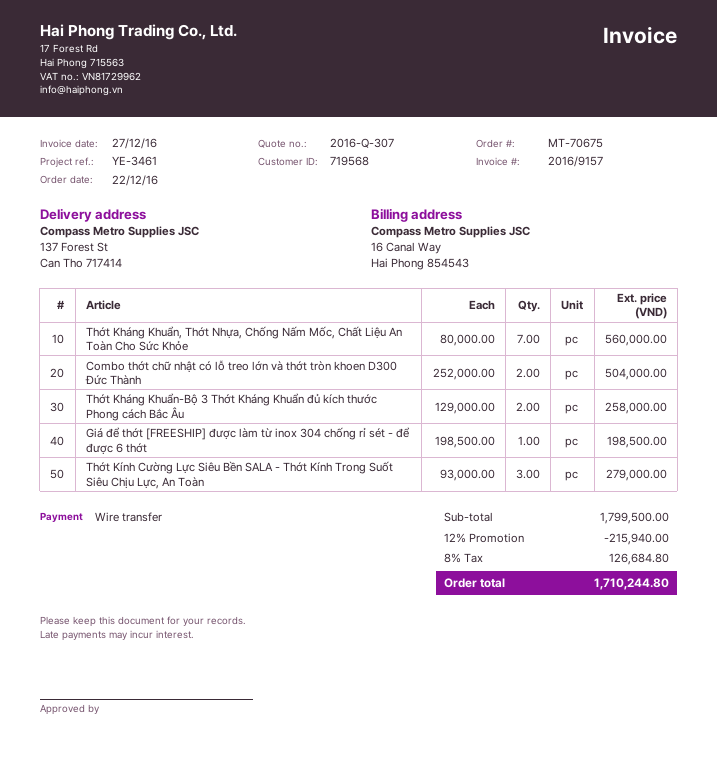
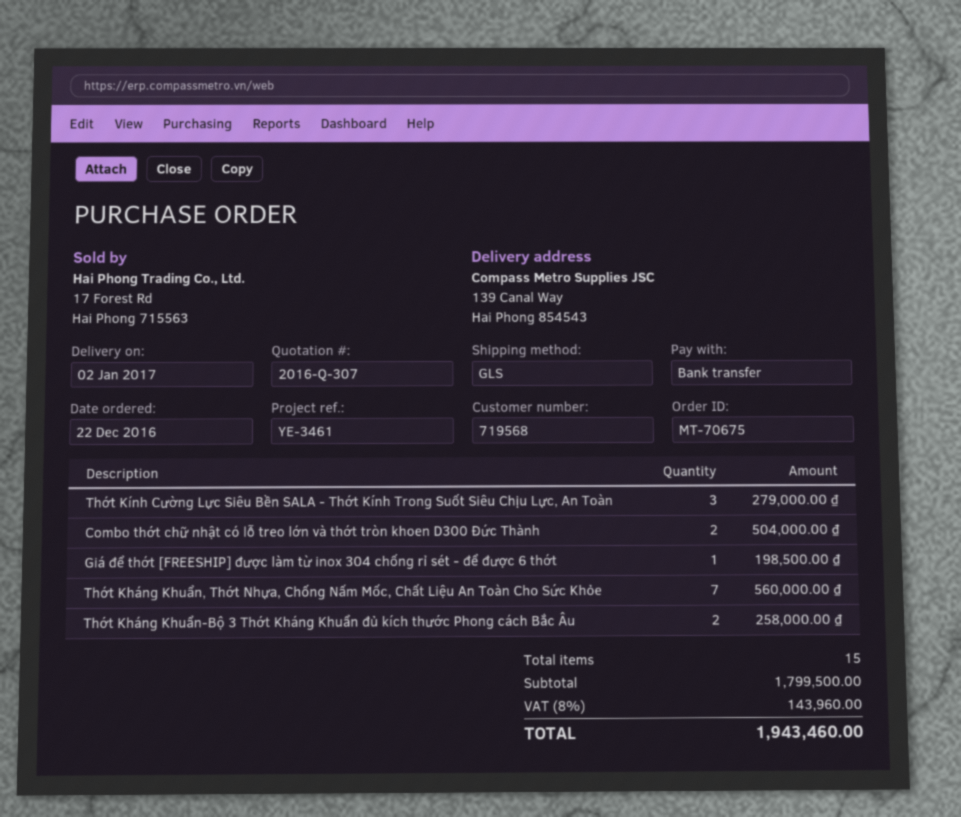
ship to: 137 Forest St, Can Tho 717414 -> 139 Canal Way, Hai Phong 854543
discount: 12% = 215940.00 -> none
tax: 8% = 126684.80 -> 8% = 143960.00
total: 1710244.80 -> 1943460.00

